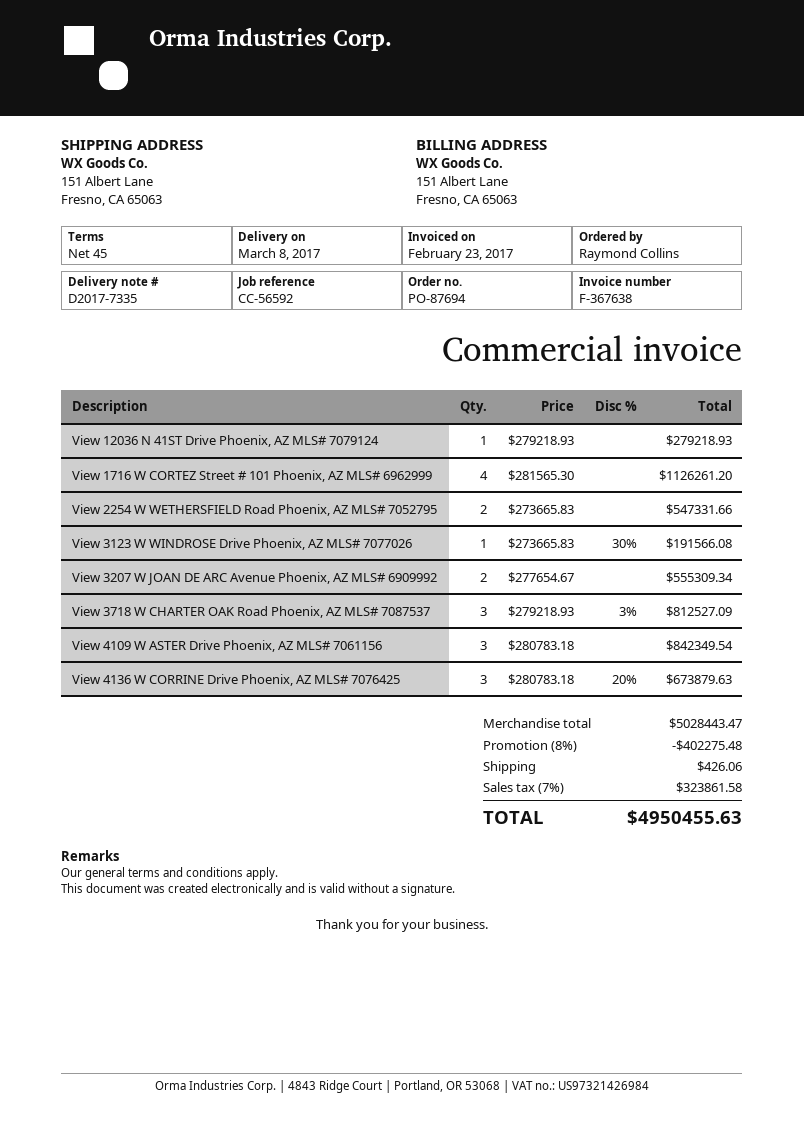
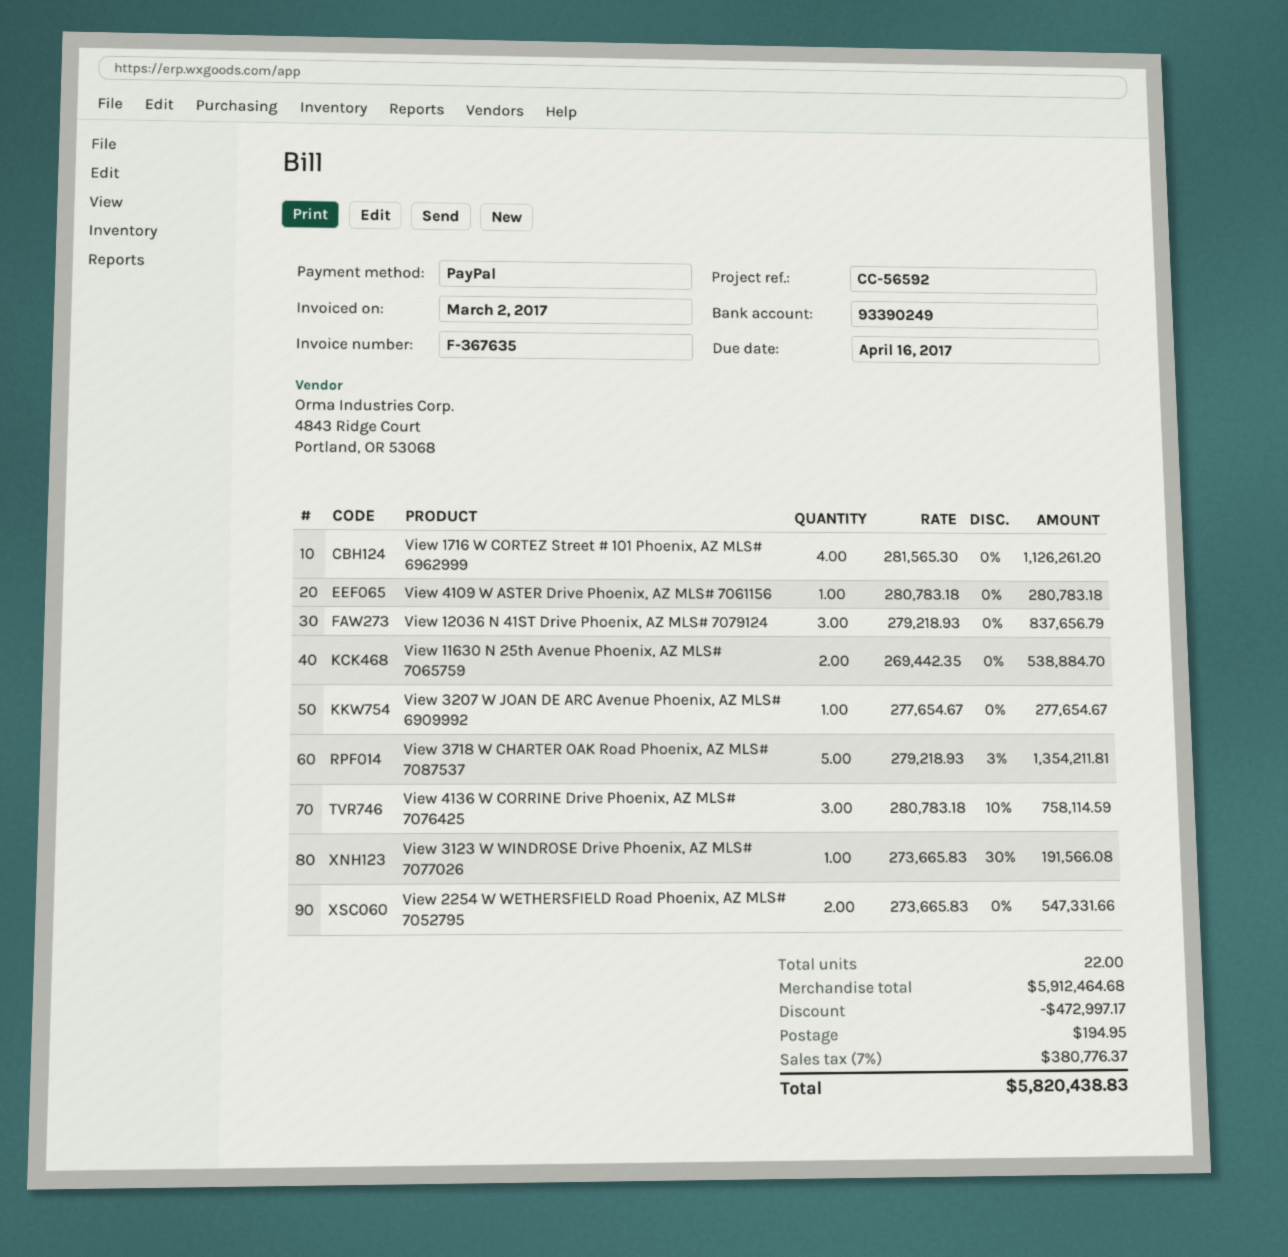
invoice number: F-367638 -> F-367635
invoice date: 2017-02-23 -> 2017-03-02
View 12036 N 41ST Drive Phoenix, AZ MLS# 7079124: 1 x 279218.93 = 279218.93 -> 3 x 279218.93 = 837656.79
View 3207 W JOAN DE ARC Avenue Phoenix, AZ MLS# 6909992: 2 x 277654.67 = 555309.34 -> 1 x 277654.67 = 277654.67
View 3718 W CHARTER OAK Road Phoenix, AZ MLS# 7087537: 3 x 279218.93 - 3% = 812527.09 -> 5 x 279218.93 - 3% = 1354211.81
View 4109 W ASTER Drive Phoenix, AZ MLS# 7061156: 3 x 280783.18 = 842349.54 -> 1 x 280783.18 = 280783.18
View 4136 W CORRINE Drive Phoenix, AZ MLS# 7076425: 3 x 280783.18 - 20% = 673879.63 -> 3 x 280783.18 - 10% = 758114.59
View 11630 N 25th Avenue Phoenix, AZ MLS# 7065759: none -> 2 x 269442.35 = 538884.70
subtotal: 5028443.47 -> 5912464.68
discount: 402275.48 -> 472997.17
shipping: 426.06 -> 194.95
tax: 7% = 323861.58 -> 7% = 380776.37
total: 4950455.63 -> 5820438.83

